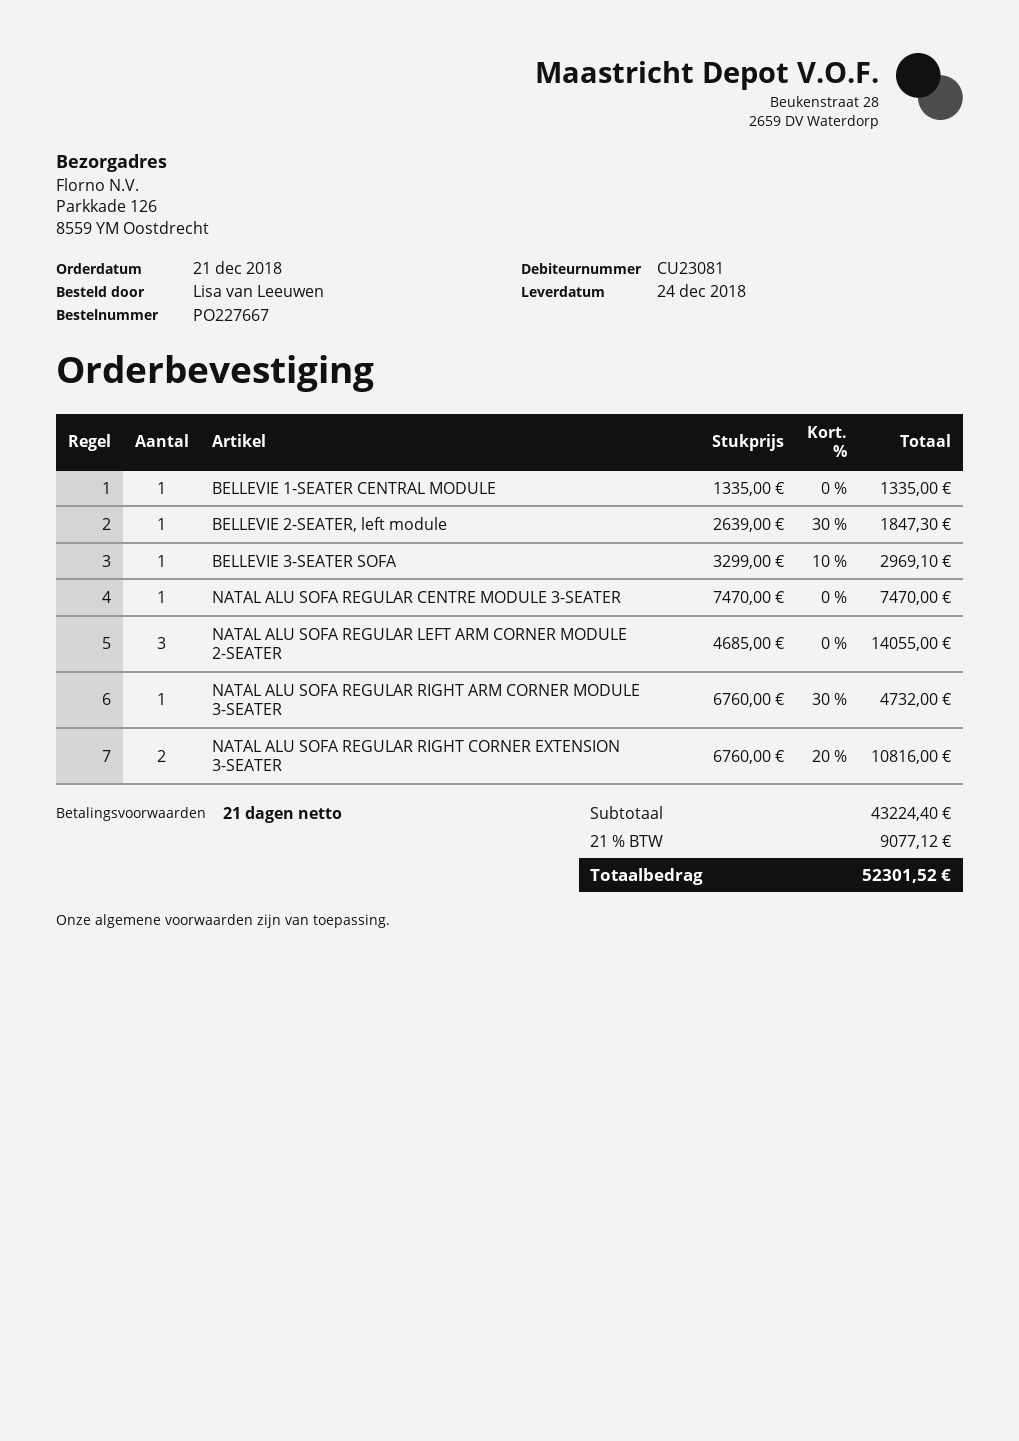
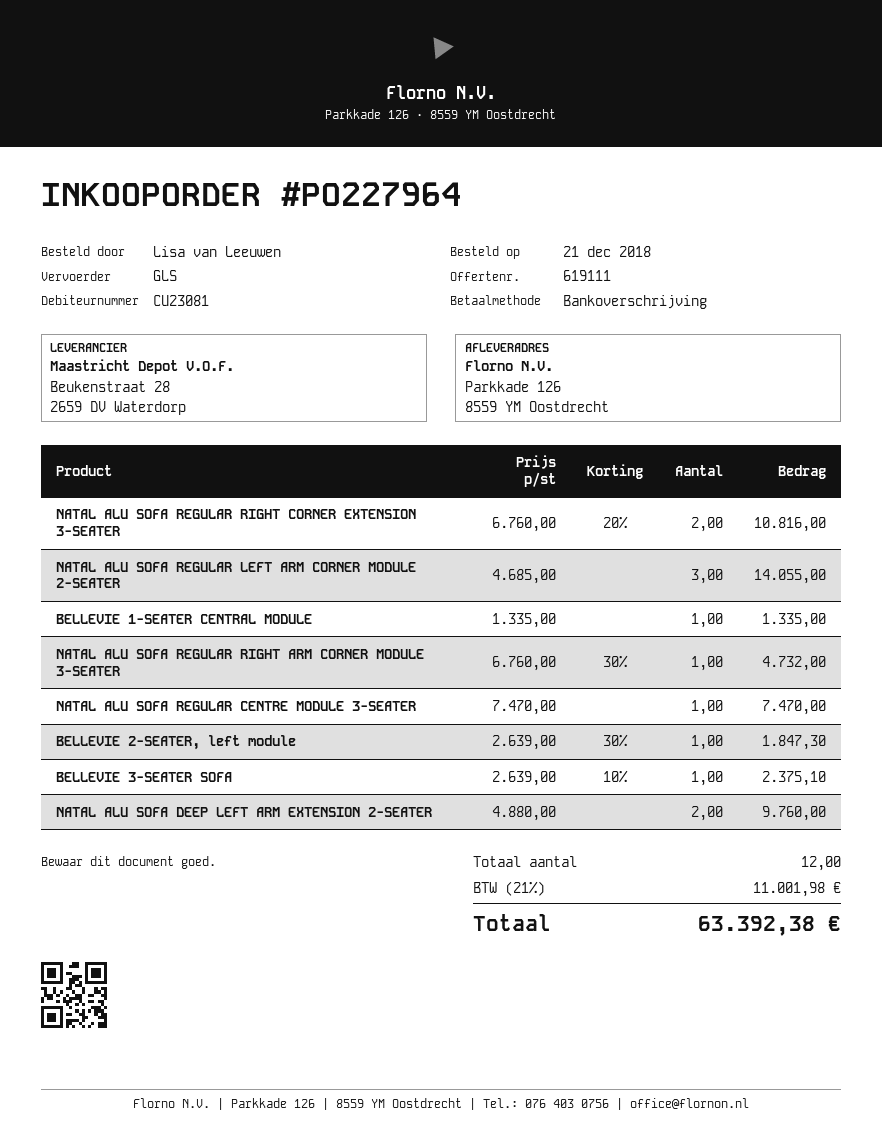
order number: PO227667 -> PO227964
BELLEVIE 3-SEATER SOFA: 1 x 3299.00 - 10% = 2969.10 -> 1 x 2639.00 - 10% = 2375.10
NATAL ALU SOFA DEEP LEFT ARM EXTENSION 2-SEATER: none -> 2 x 4880.00 = 9760.00
tax: 21% = 9077.12 -> 21% = 11001.98
total: 52301.52 -> 63392.38

